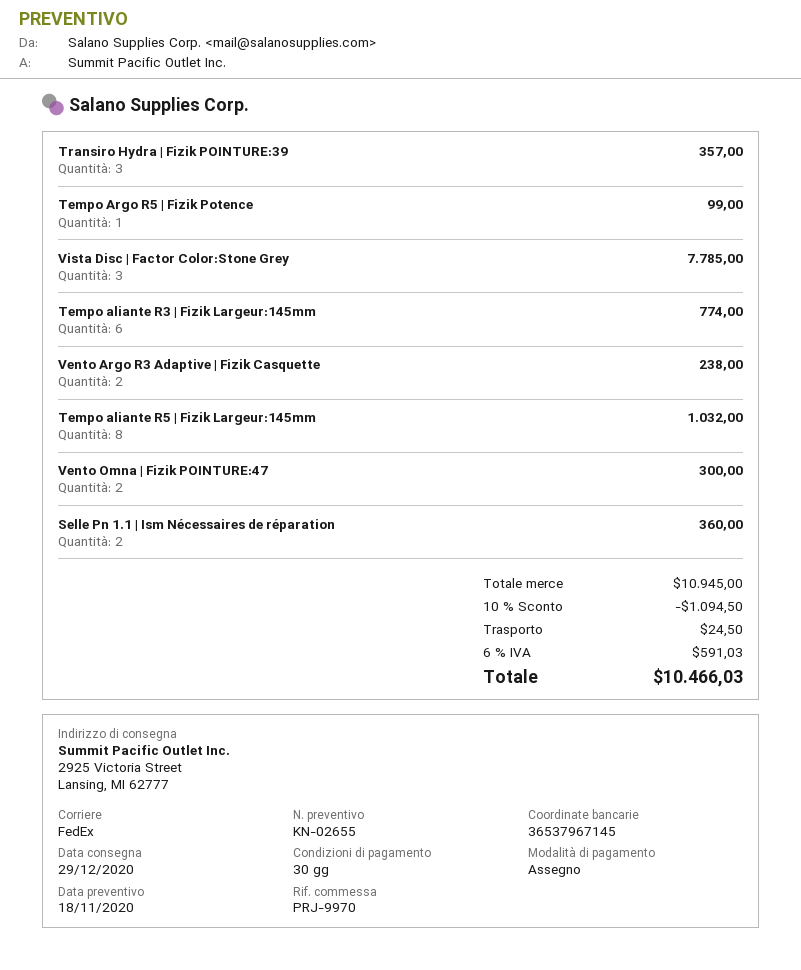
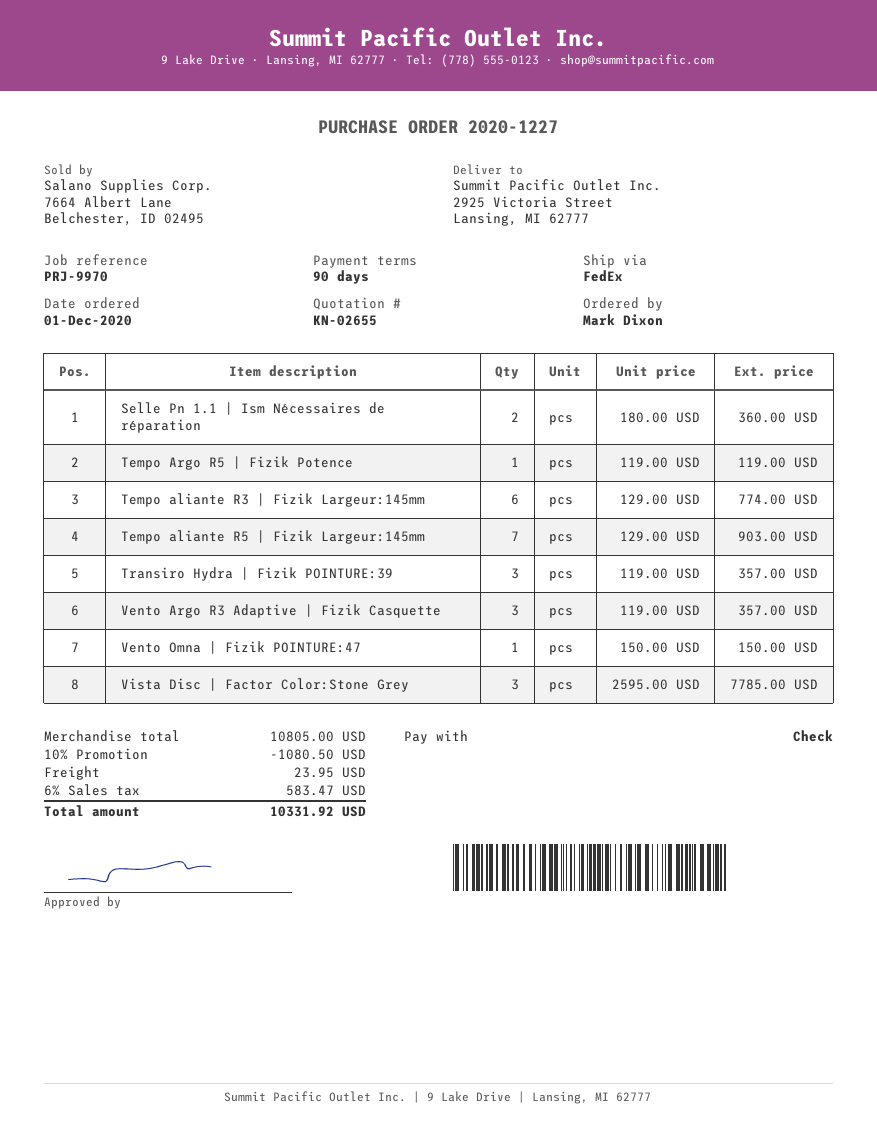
payment terms: 30 days -> 90 days
Tempo Argo R5 | Fizik Potence: 1 for 99.00 -> 1 for 119.00
Vento Argo R3 Adaptive | Fizik Casquette: 2 for 238.00 -> 3 for 357.00
Tempo aliante R5 | Fizik Largeur:145mm: 8 for 1032.00 -> 7 for 903.00
Vento Omna | Fizik POINTURE:47: 2 for 300.00 -> 1 for 150.00
subtotal: 10945.00 -> 10805.00
discount: 10% = 1094.50 -> 10% = 1080.50
shipping: 24.50 -> 23.95
tax: 6% = 591.03 -> 6% = 583.47
total: 10466.03 -> 10331.92

